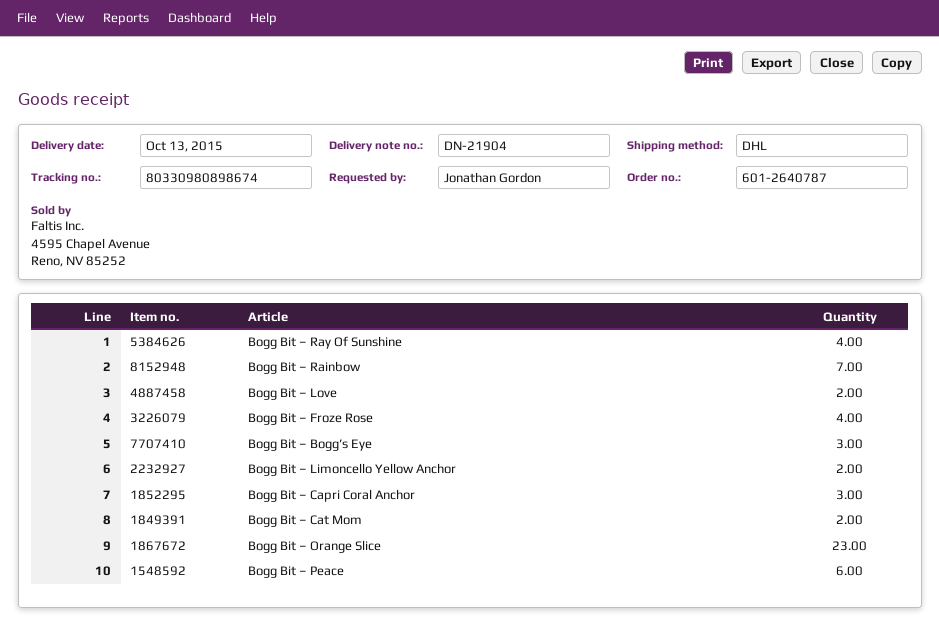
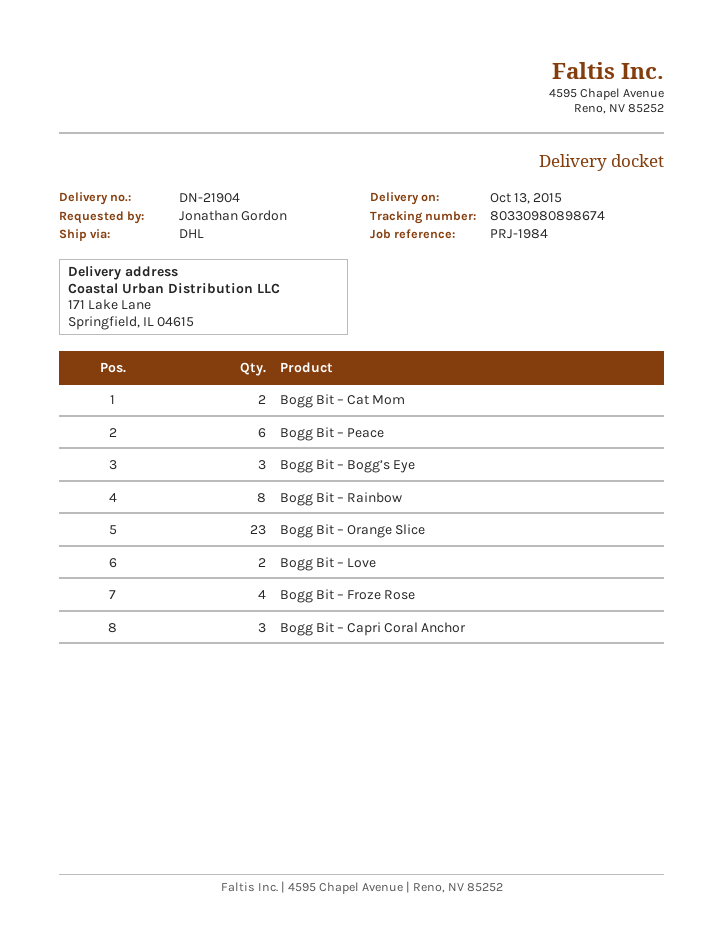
Bogg Bit – Ray Of Sunshine: 4 -> none
Bogg Bit – Rainbow: 7 -> 8
Bogg Bit – Limoncello Yellow Anchor: 2 -> none

